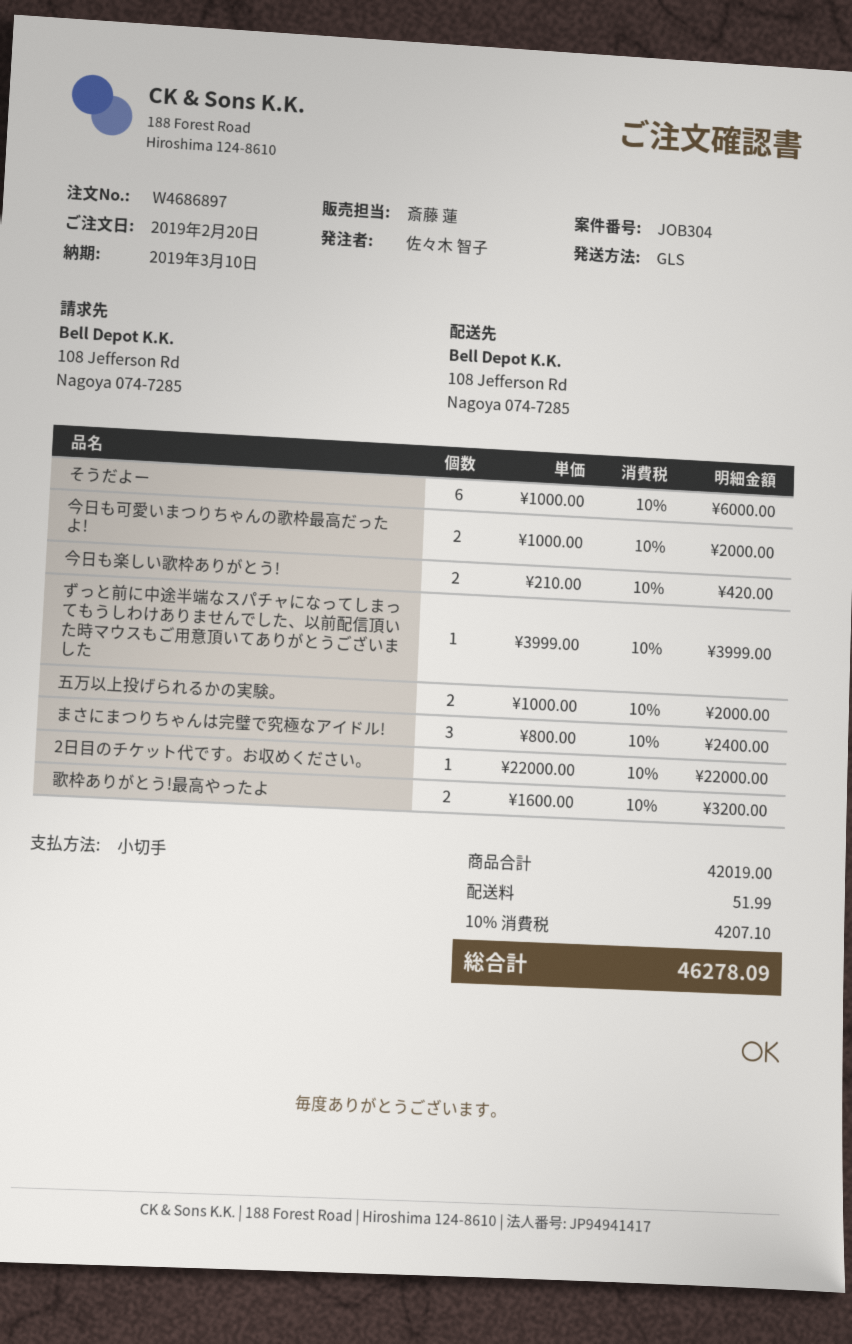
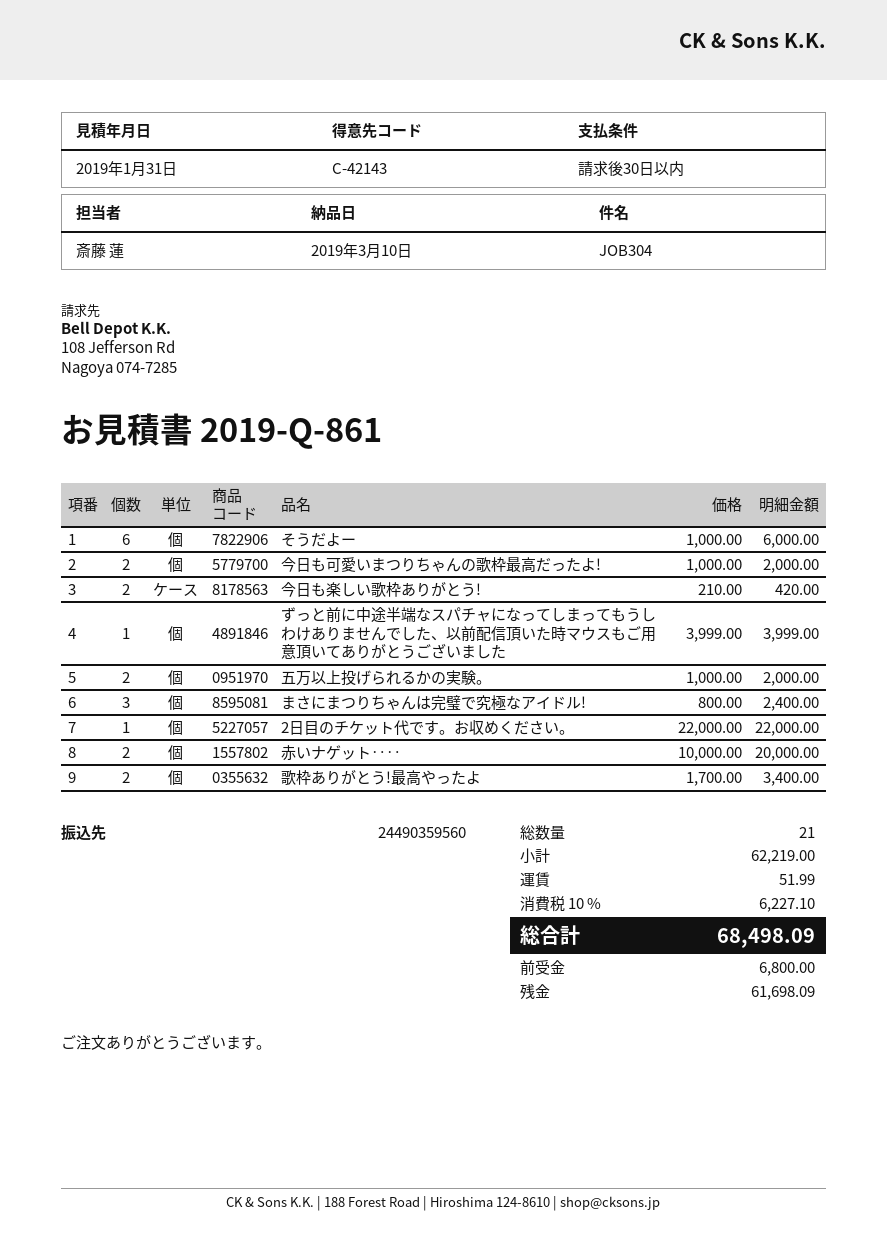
歌枠ありがとう!最高やったよ: 2 x 1600.00 = 3200.00 -> 2 x 1700.00 = 3400.00
赤いナゲット‥‥: none -> 2 x 10000.00 = 20000.00
subtotal: 42019.00 -> 62219.00
tax: 10% = 4207.10 -> 10% = 6227.10
total: 46278.09 -> 68498.09

